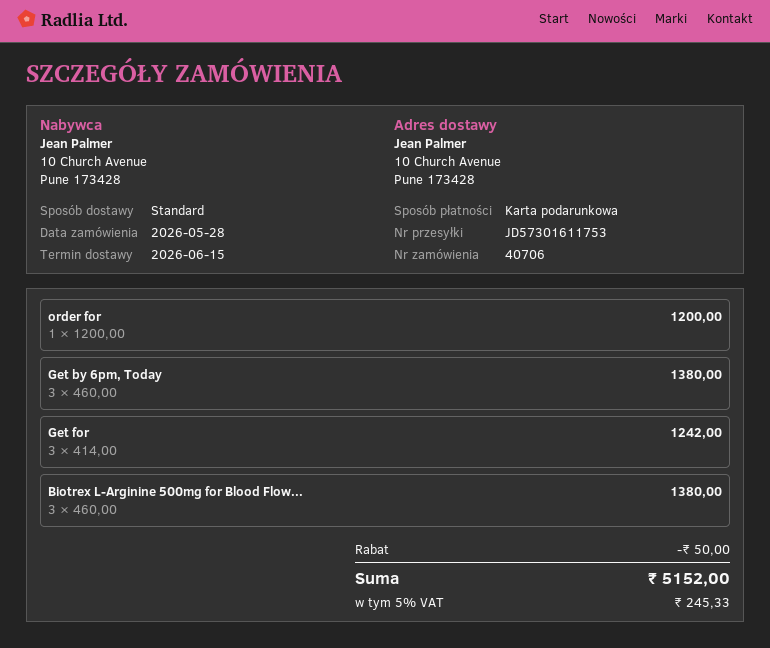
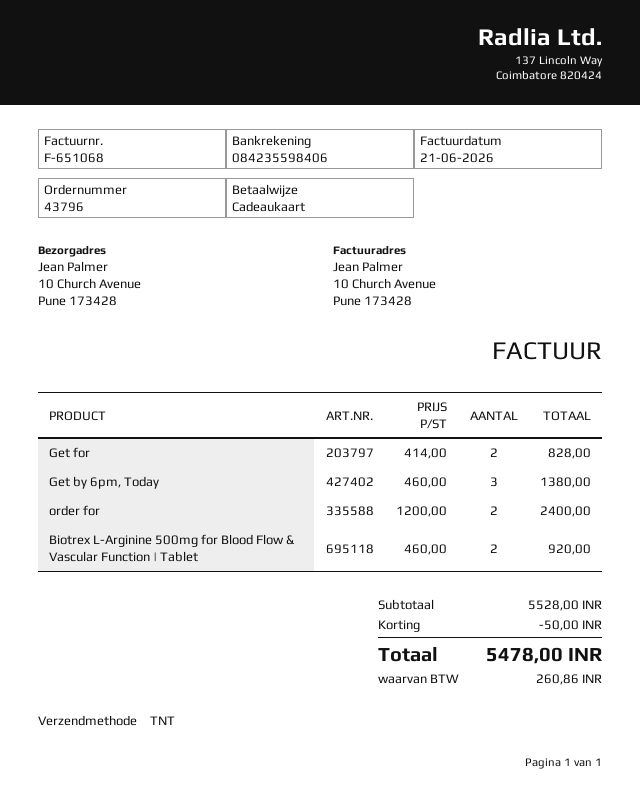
order number: 40706 -> 43796
shipping method: standard -> TNT
order for: 1 x 1200.00 = 1200.00 -> 2 x 1200.00 = 2400.00
Get for: 3 x 414.00 = 1242.00 -> 2 x 414.00 = 828.00
Biotrex L-Arginine 500mg for Blood Flow...: 3 x 460.00 = 1380.00 -> 2 x 460.00 = 920.00
tax: 245.33 -> 260.86
total: 5152.00 -> 5478.00

